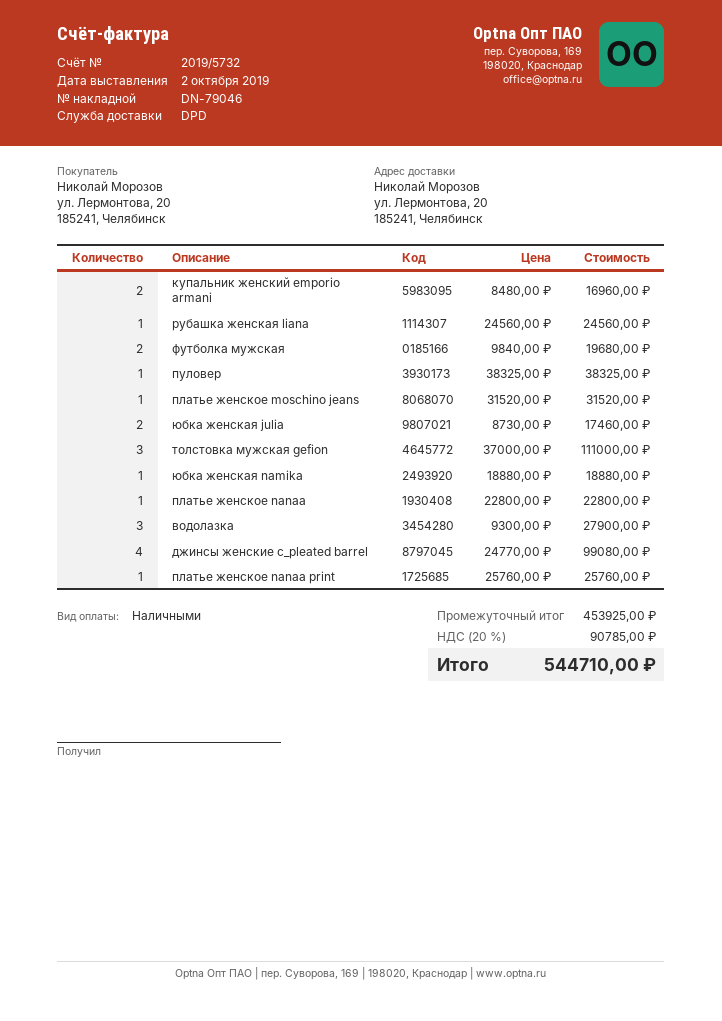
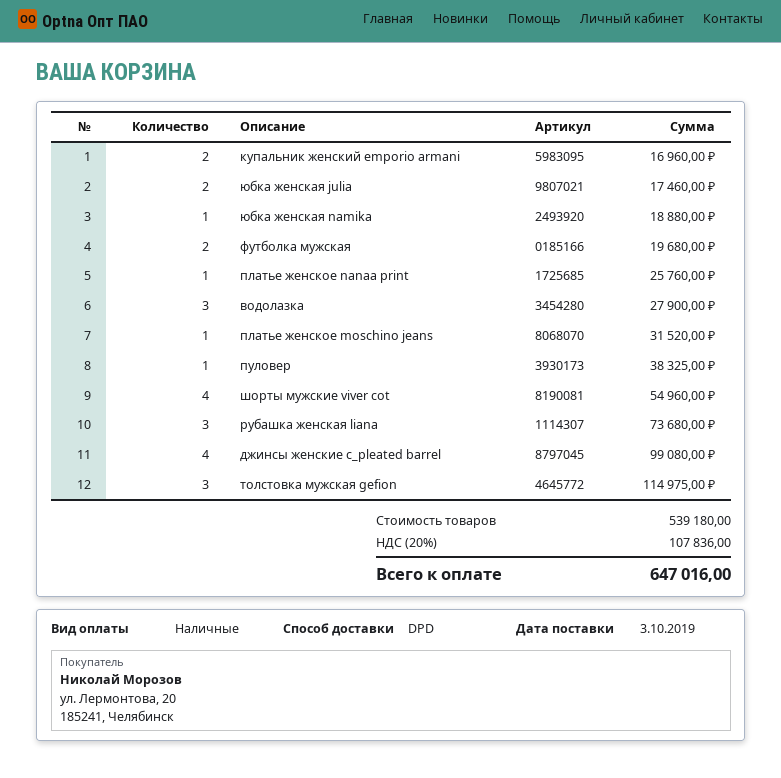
рубашка женская liana: 1 for 24560.00 -> 3 for 73680.00
толстовка мужская gefion: 3 for 111000.00 -> 3 for 114975.00
платье женское nanaa: 1 for 22800.00 -> none
шорты мужские viver cot: none -> 4 for 54960.00
subtotal: 453925.00 -> 539180.00
tax: 20% = 90785.00 -> 20% = 107836.00
total: 544710.00 -> 647016.00

